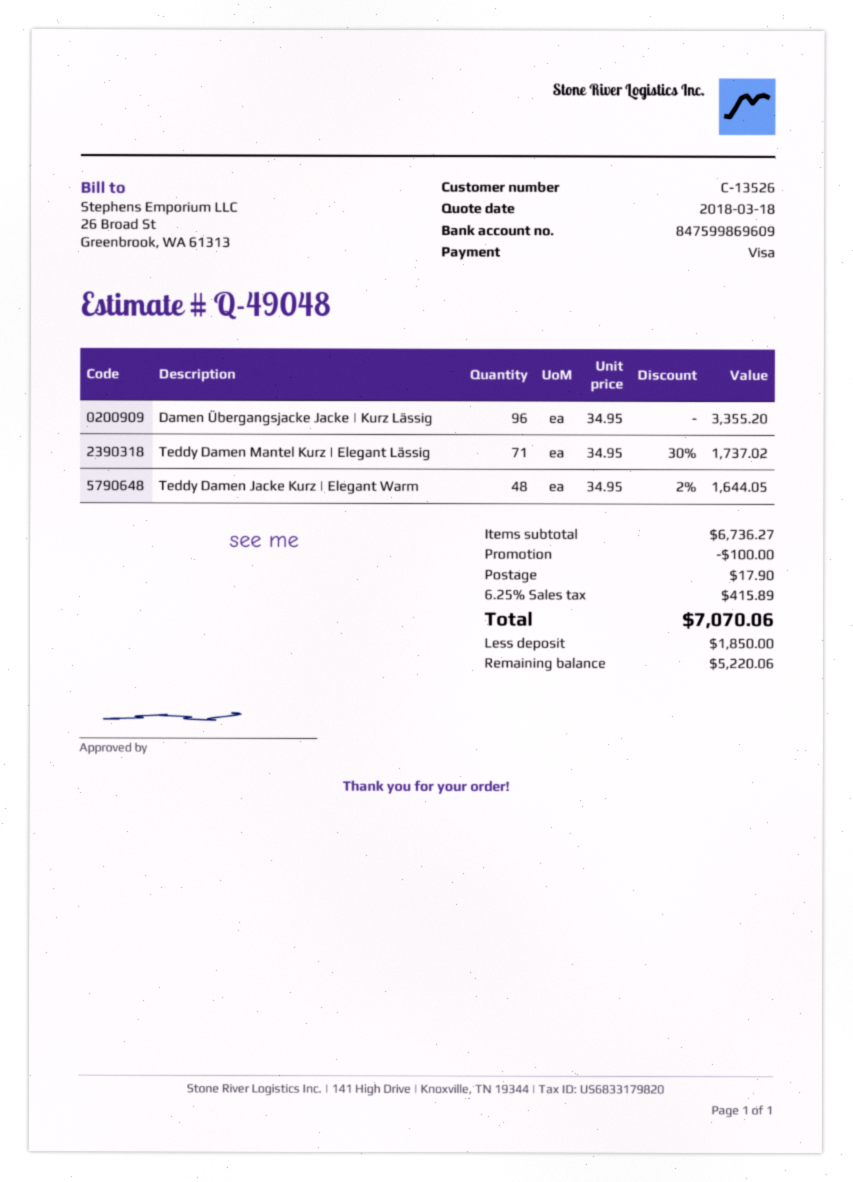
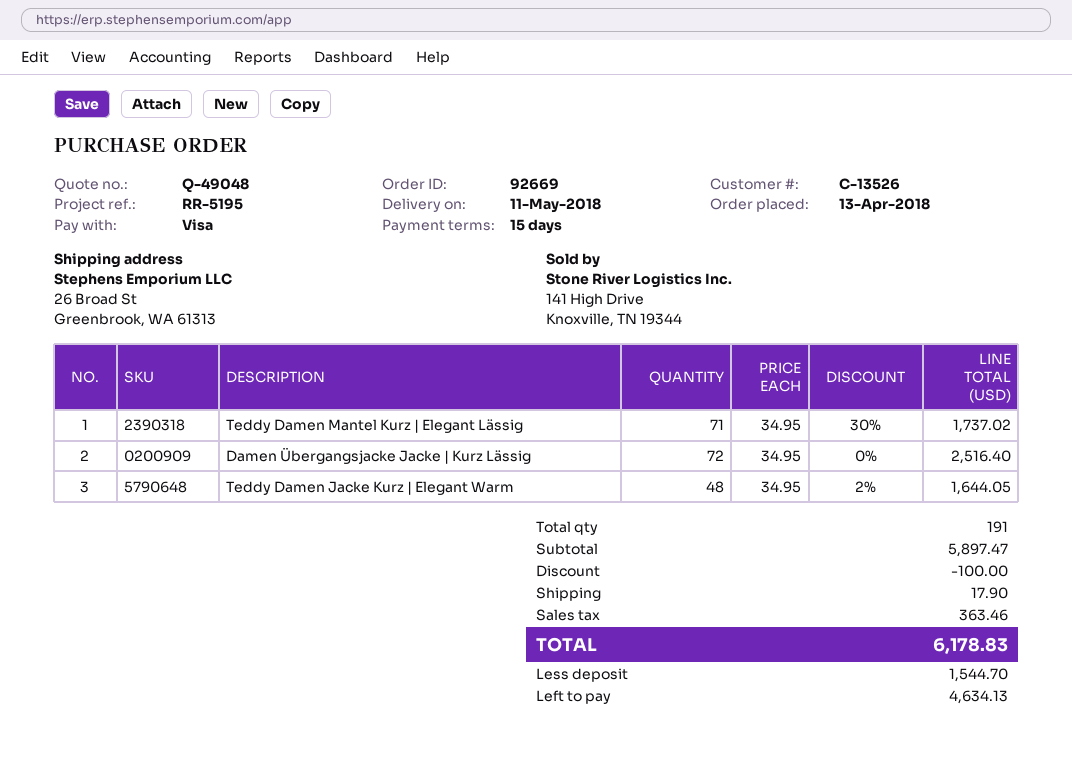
Damen Übergangsjacke Jacke | Kurz Lässig: 96 x 34.95 = 3355.20 -> 72 x 34.95 = 2516.40
subtotal: 6736.27 -> 5897.47
tax: 415.89 -> 363.46
total: 7070.06 -> 6178.83
deposit: 1850.00 -> 1544.70
balance: 5220.06 -> 4634.13

